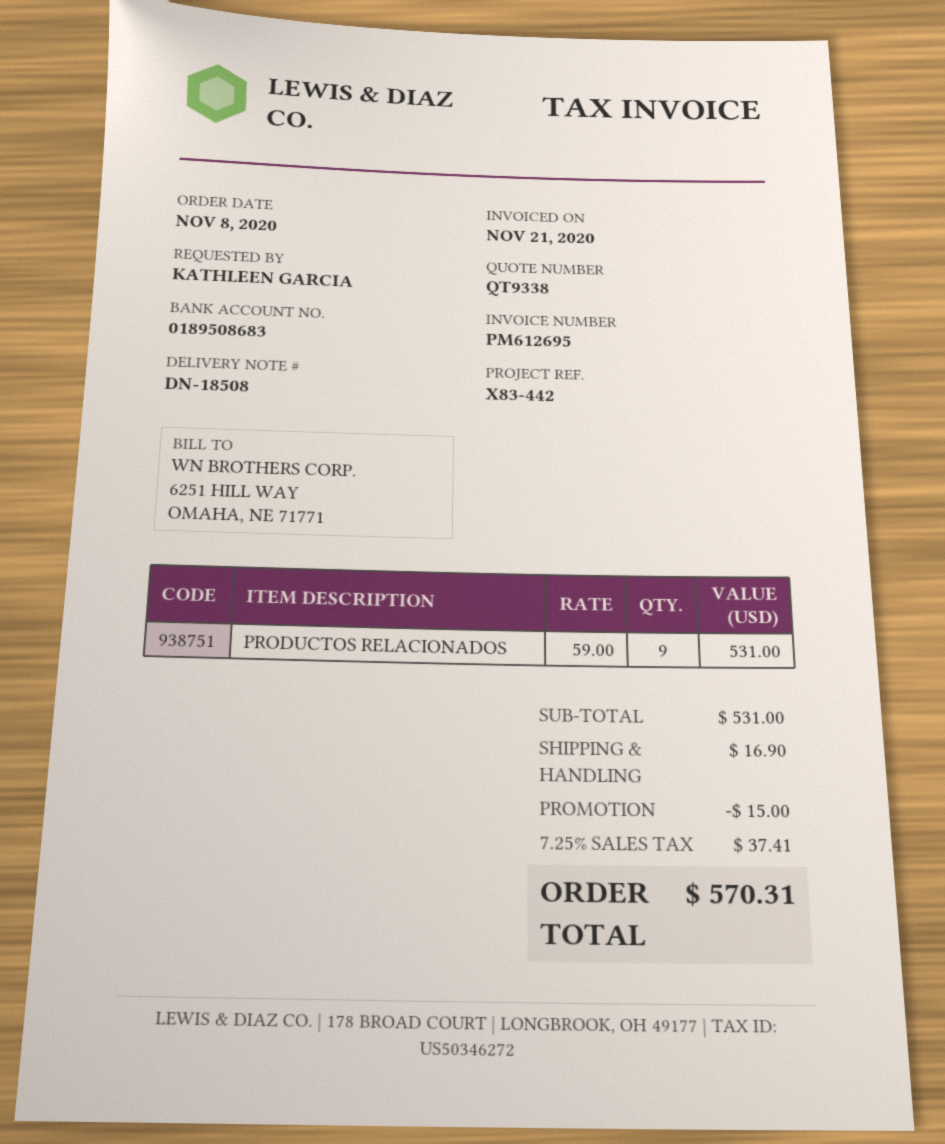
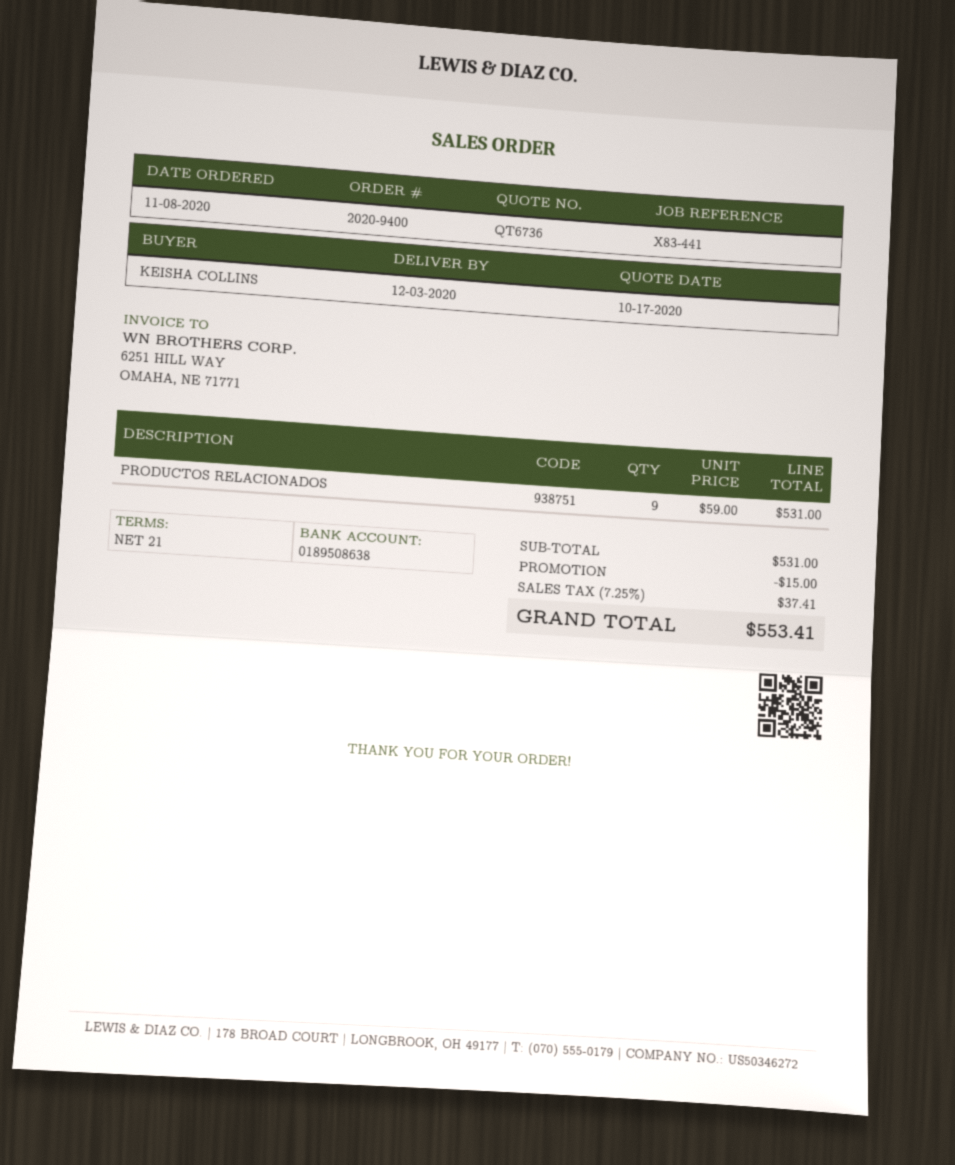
quote number: QT9338 -> QT6736
reference: X83-442 -> X83-441
ordered by: KATHLEEN GARCIA -> KEISHA COLLINS
bank account: 0189508683 -> 0189508638
shipping: 16.90 -> none
total: 570.31 -> 553.41

